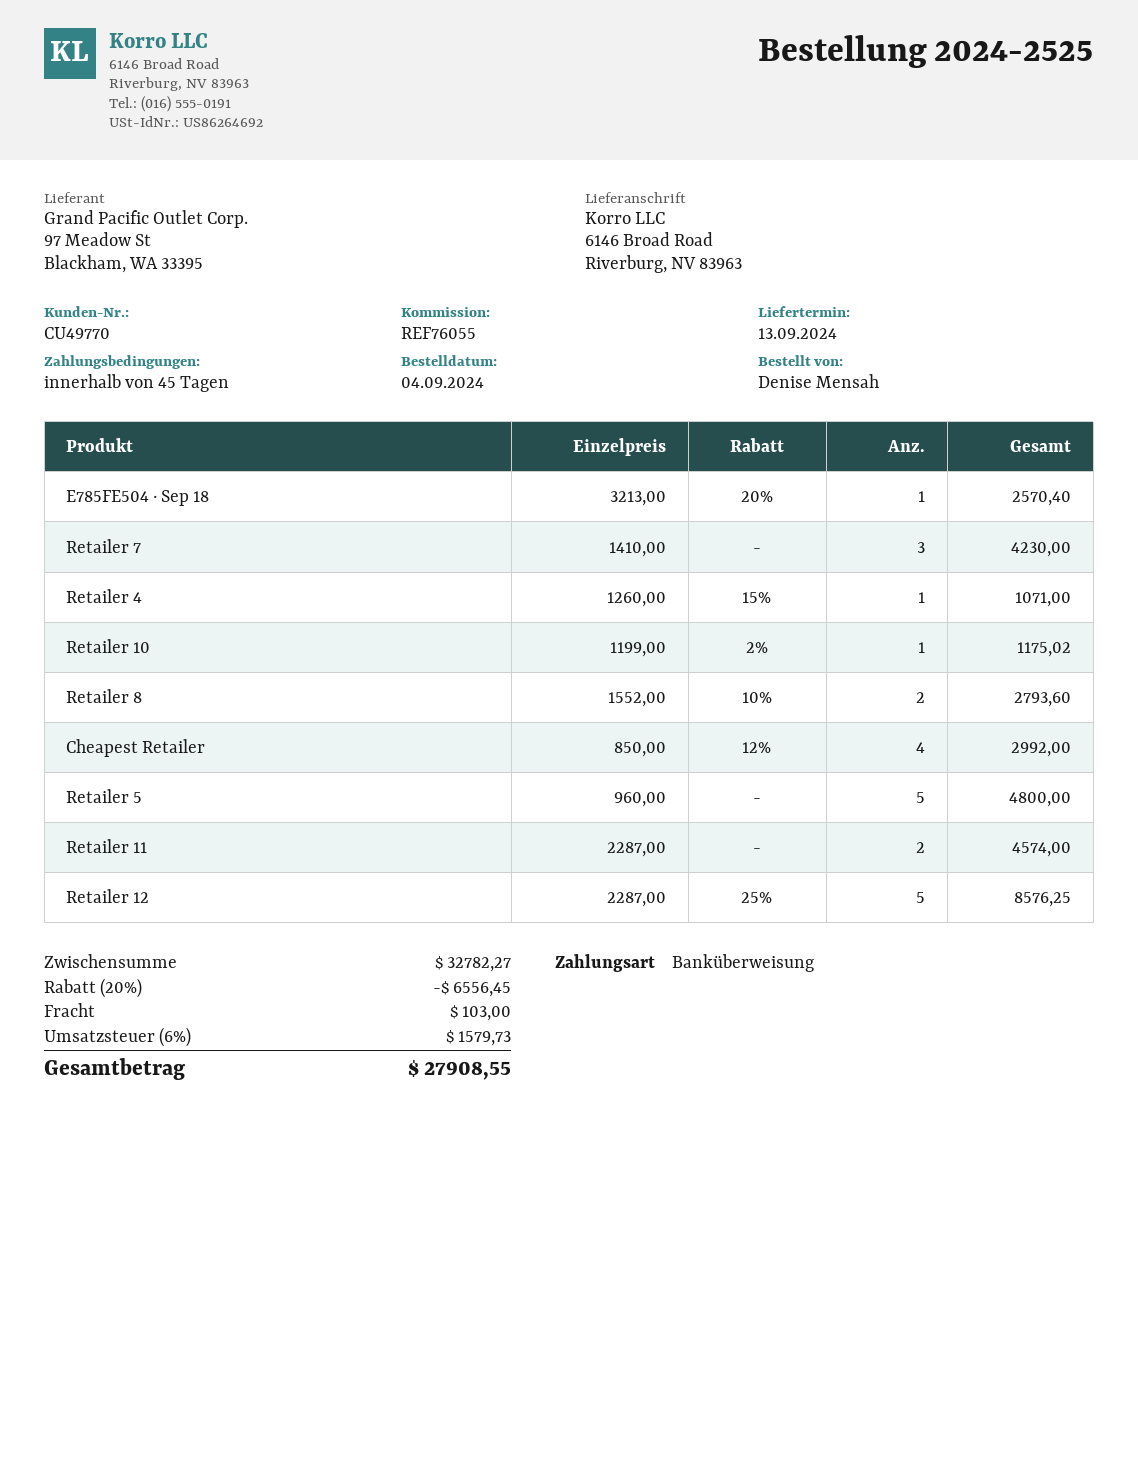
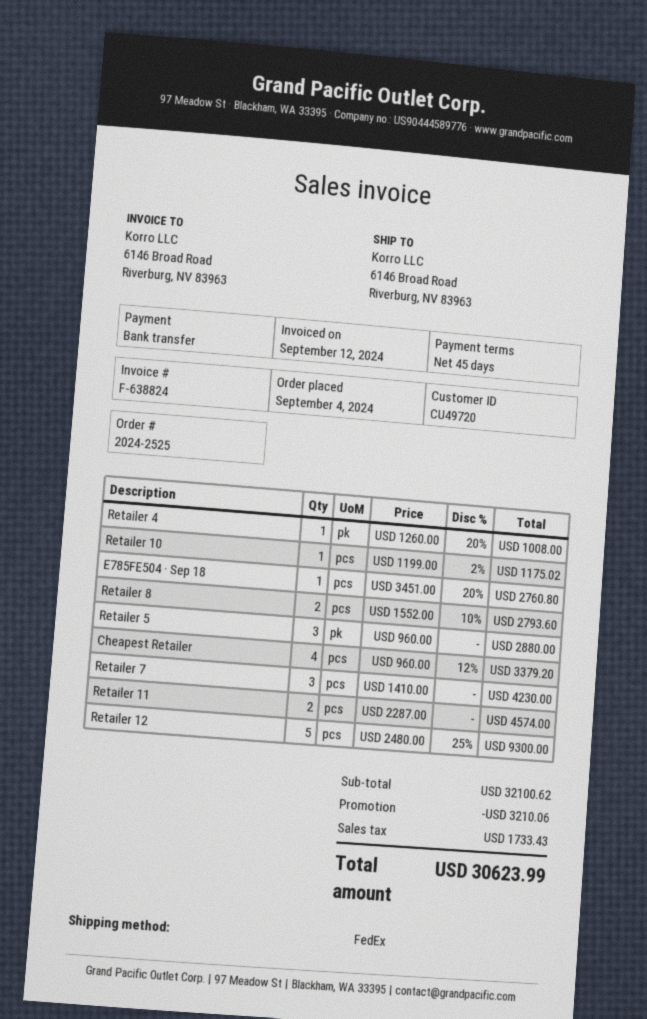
customer number: CU49770 -> CU49720
E785FE504 · Sep 18: 1 x 3213.00 - 20% = 2570.40 -> 1 x 3451.00 - 20% = 2760.80
Retailer 4: 1 x 1260.00 - 15% = 1071.00 -> 1 x 1260.00 - 20% = 1008.00
Cheapest Retailer: 4 x 850.00 - 12% = 2992.00 -> 4 x 960.00 - 12% = 3379.20
Retailer 5: 5 x 960.00 = 4800.00 -> 3 x 960.00 = 2880.00
Retailer 12: 5 x 2287.00 - 25% = 8576.25 -> 5 x 2480.00 - 25% = 9300.00
subtotal: 32782.27 -> 32100.62
discount: 6556.45 -> 3210.06
shipping: 103.00 -> none
tax: 1579.73 -> 1733.43
total: 27908.55 -> 30623.99

